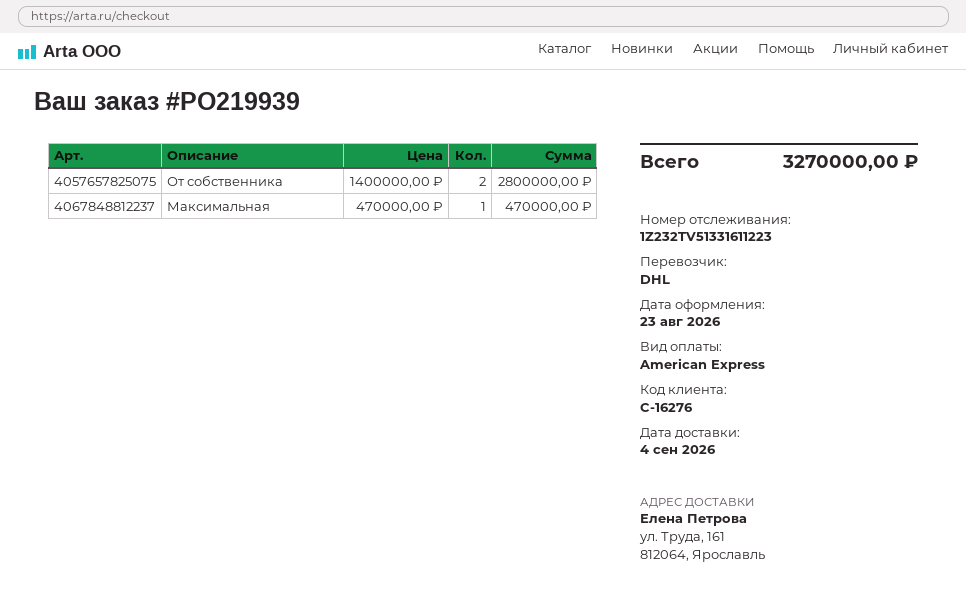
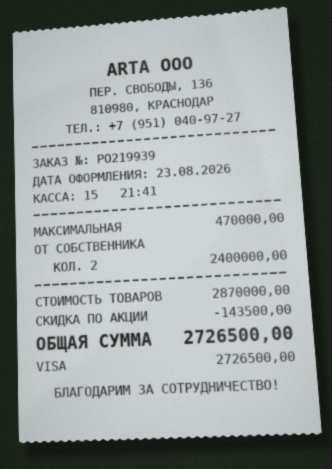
payment method: American Express -> Visa
От собственника: 2 for 2800000.00 -> 2 for 2400000.00
discount: none -> 143500.00
total: 3270000.00 -> 2726500.00

